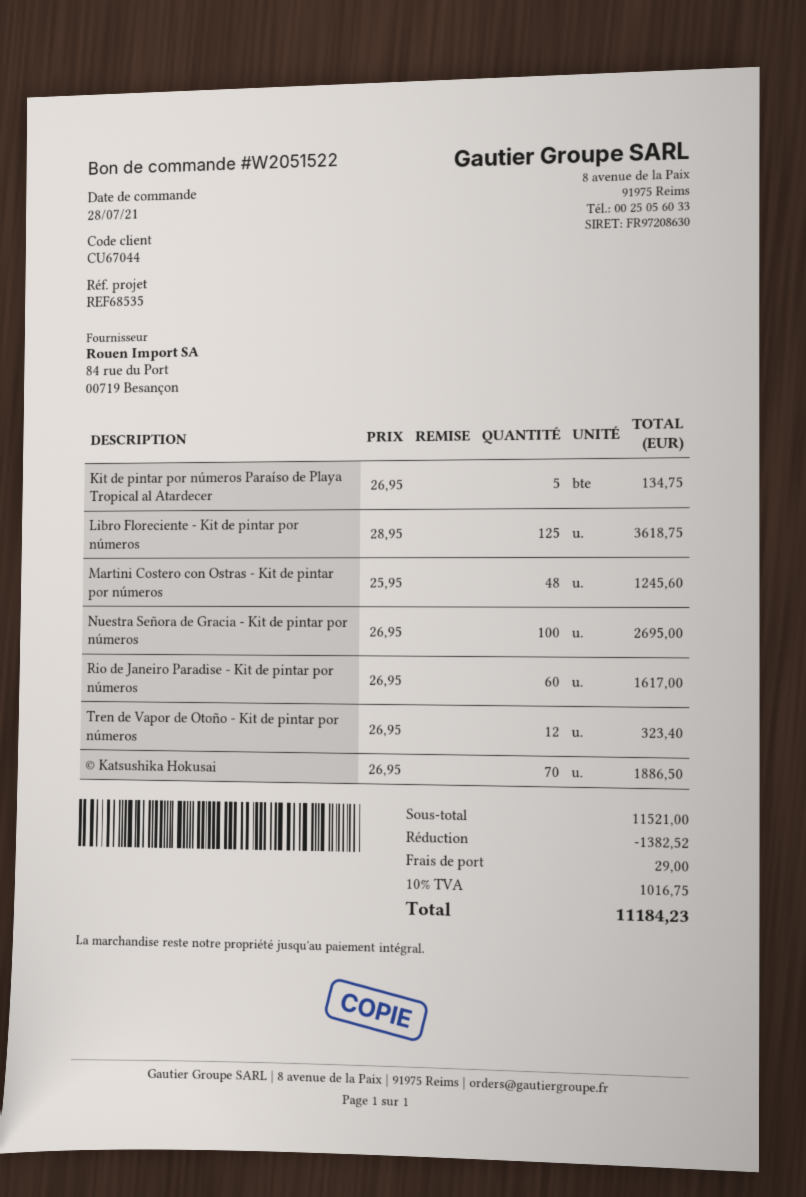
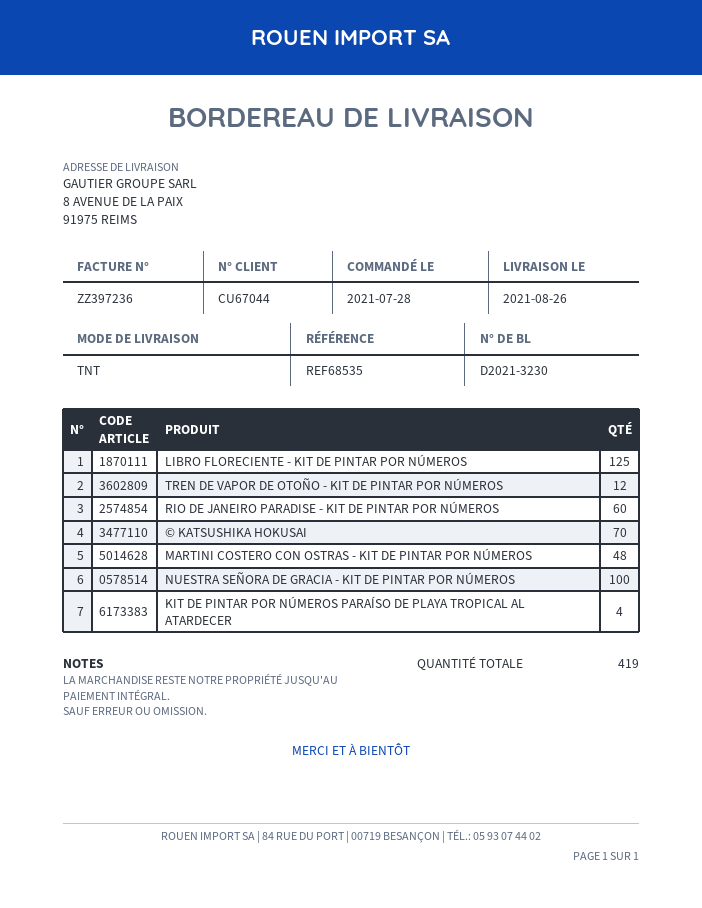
Kit de pintar por números Paraíso de Playa Tropical al Atardecer: 5 -> 4

